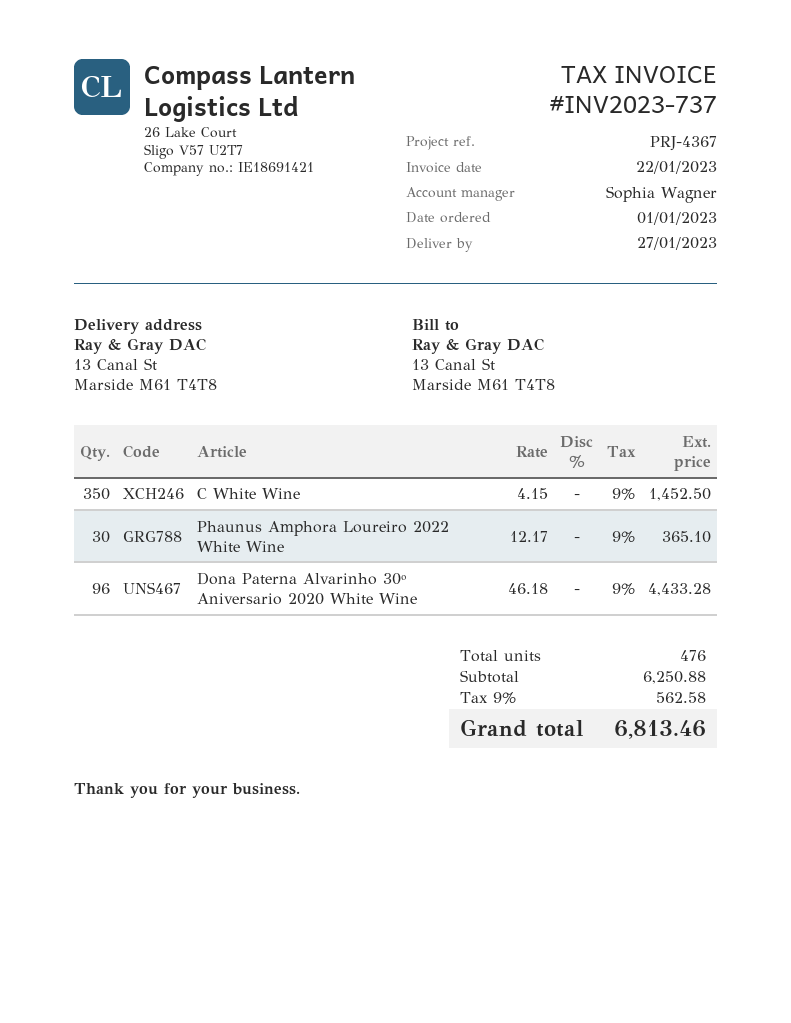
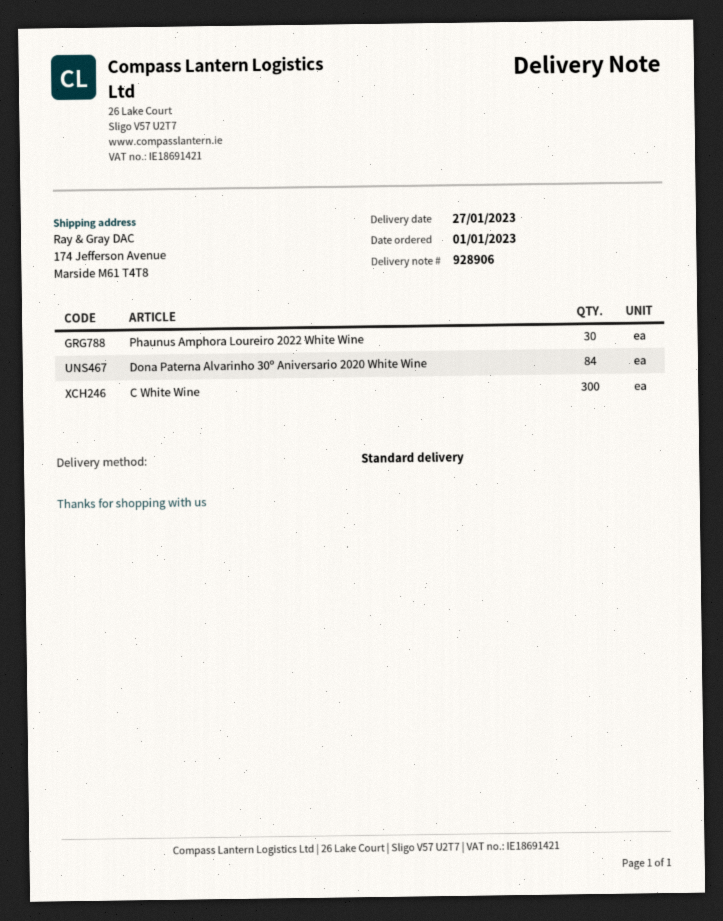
ship to: 13 Canal St, Marside M61 T4T8 -> 174 Jefferson Avenue, Marside M61 T4T8
C White Wine: 350 -> 300
Dona Paterna Alvarinho 30º Aniversario 2020 White Wine: 96 -> 84

